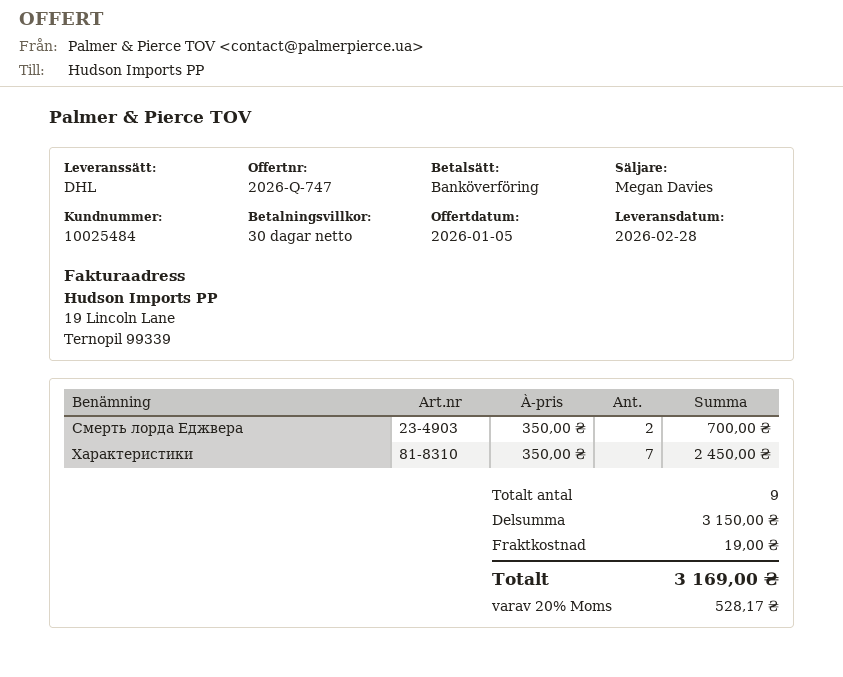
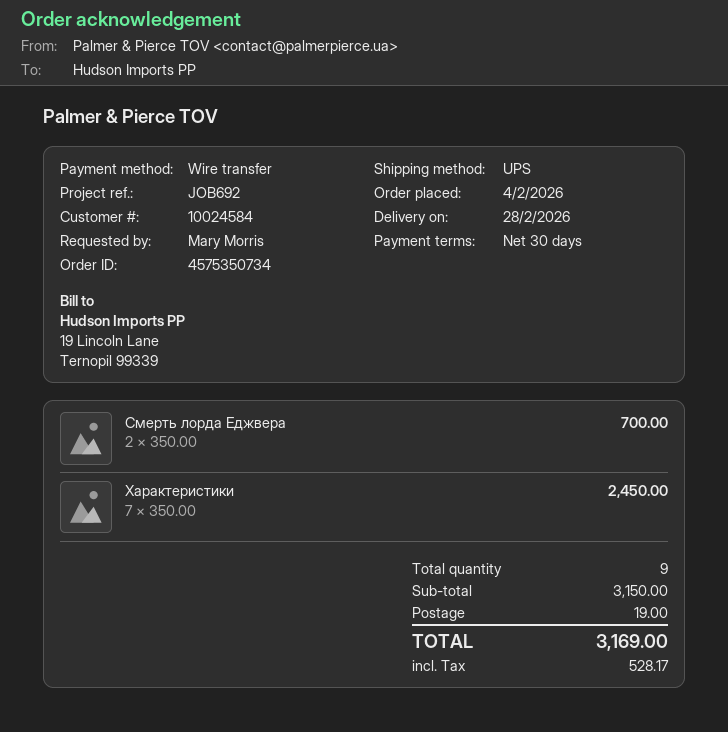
customer number: 10025484 -> 10024584
shipping method: DHL -> UPS

